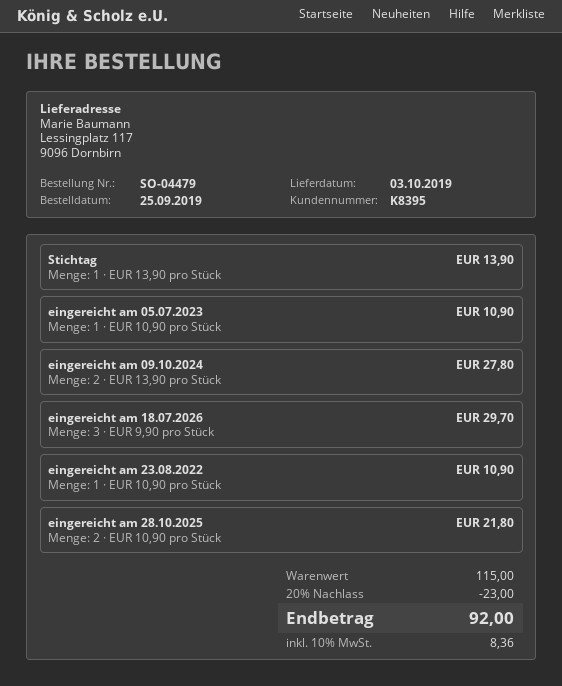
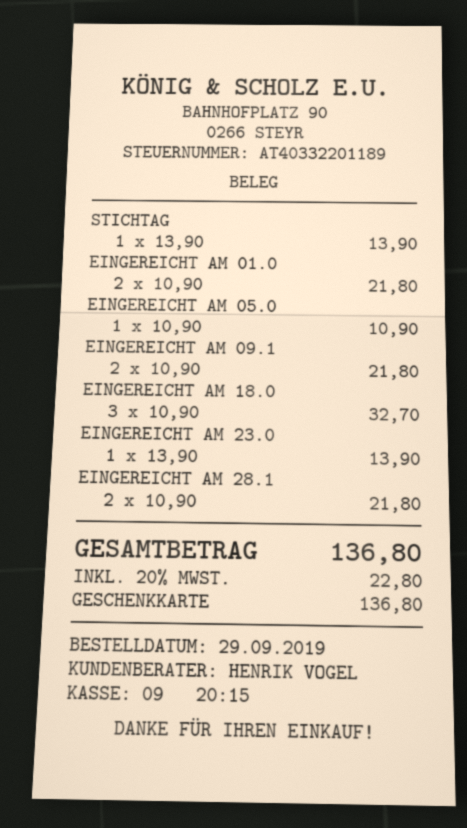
order date: 2019-09-25 -> 2019-09-29
eingereicht am 09.10.2024: 2 x 13.90 = 27.80 -> 2 x 10.90 = 21.80
eingereicht am 18.07.2026: 3 x 9.90 = 29.70 -> 3 x 10.90 = 32.70
eingereicht am 23.08.2022: 1 x 10.90 = 10.90 -> 1 x 13.90 = 13.90
EINGEREICHT AM 01.0: none -> 2 x 10.90 = 21.80
discount: 20% = 23.00 -> none
tax: 10% = 8.36 -> 20% = 22.80
total: 92.00 -> 136.80

